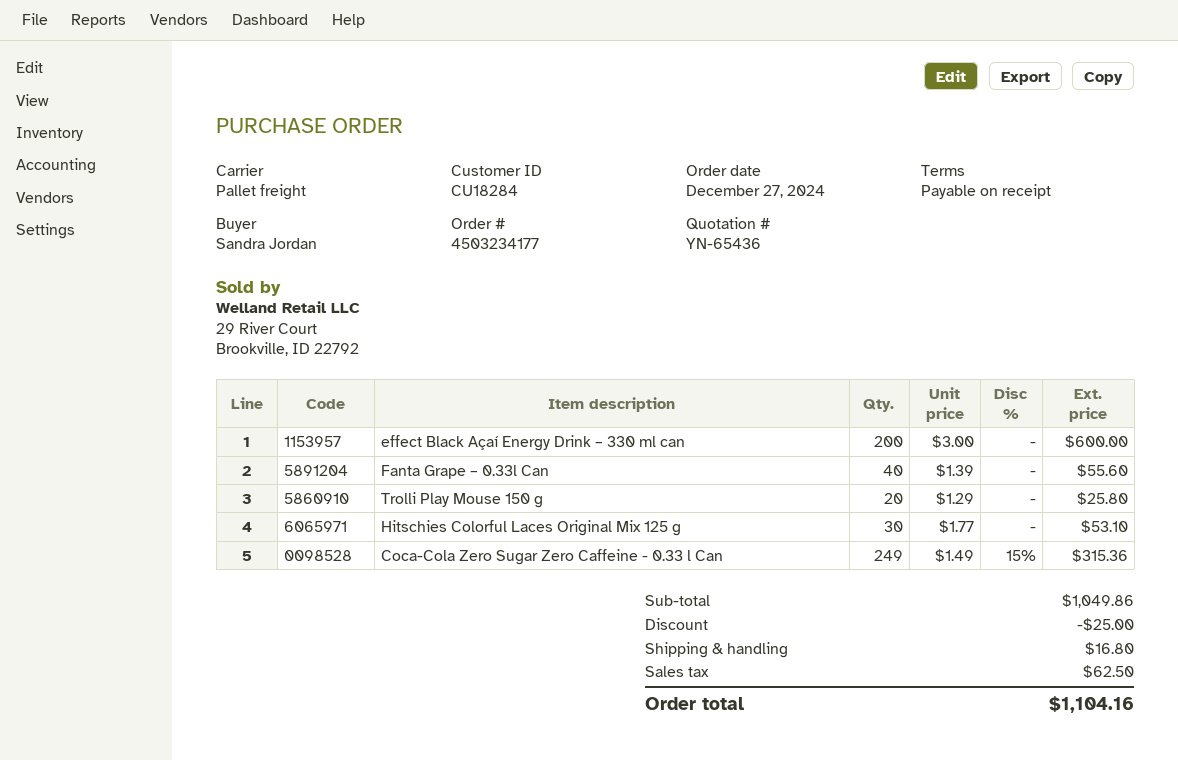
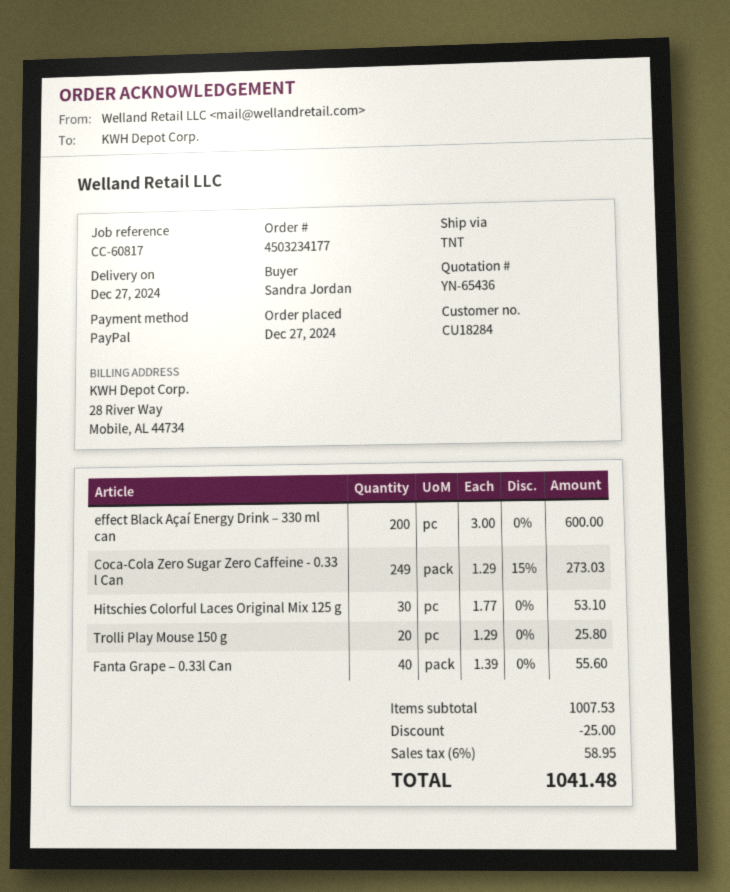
shipping method: pallet freight -> TNT
Coca-Cola Zero Sugar Zero Caffeine - 0.33 l Can: 249 x 1.49 - 15% = 315.36 -> 249 x 1.29 - 15% = 273.03
subtotal: 1049.86 -> 1007.53
shipping: 16.80 -> none
tax: 62.50 -> 58.95
total: 1104.16 -> 1041.48

